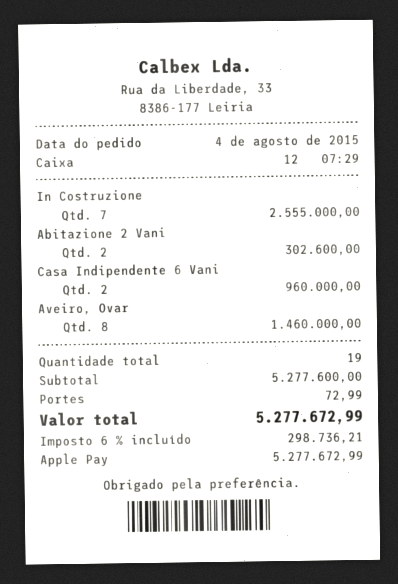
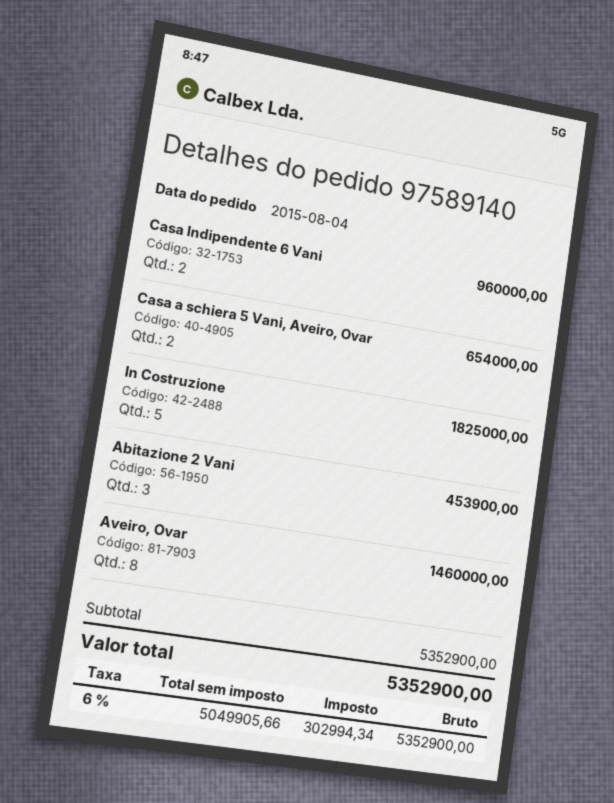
In Costruzione: 7 for 2555000.00 -> 5 for 1825000.00
Abitazione 2 Vani: 2 for 302600.00 -> 3 for 453900.00
Casa a schiera 5 Vani, Aveiro, Ovar: none -> 2 for 654000.00
subtotal: 5277600.00 -> 5352900.00
shipping: 72.99 -> none
tax: 6% = 298736.21 -> 6% = 302994.34
total: 5277672.99 -> 5352900.00

